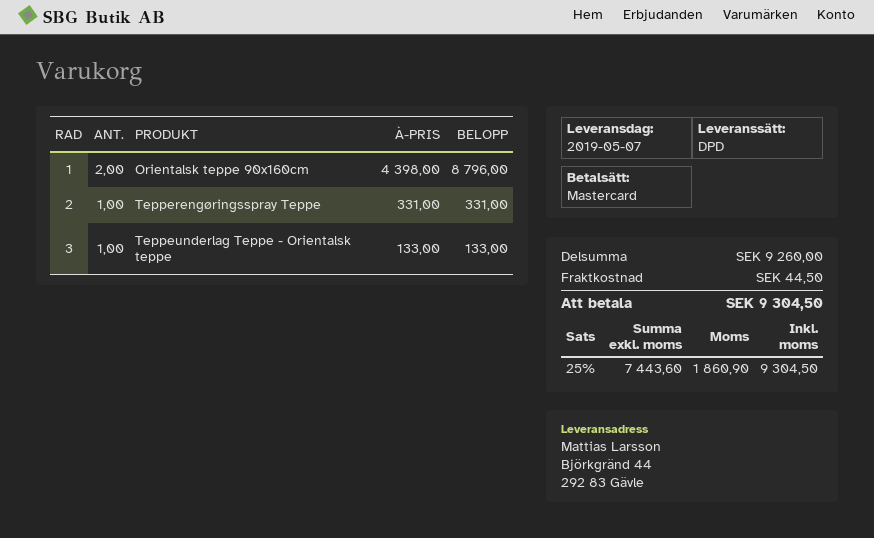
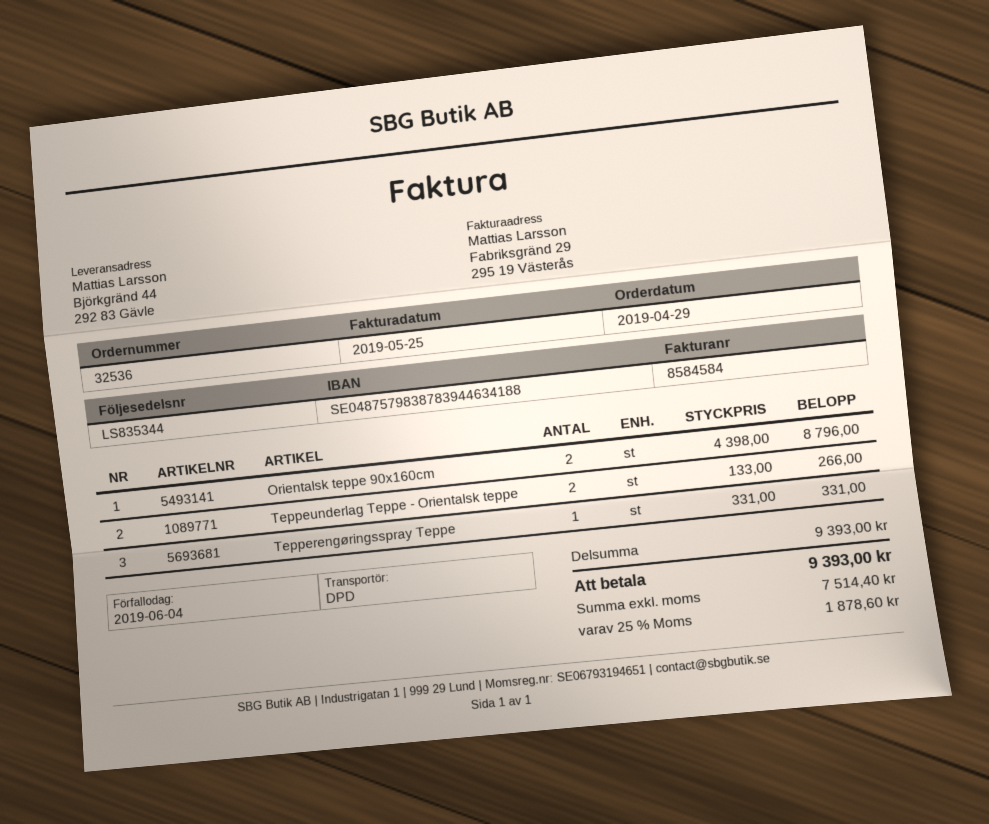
Teppeunderlag Teppe - Orientalsk teppe: 1 x 133.00 = 133.00 -> 2 x 133.00 = 266.00
subtotal: 9260.00 -> 9393.00
shipping: 44.50 -> none
net: 7443.60 -> 7514.40
tax: 25% = 1860.90 -> 25% = 1878.60
total: 9304.50 -> 9393.00

